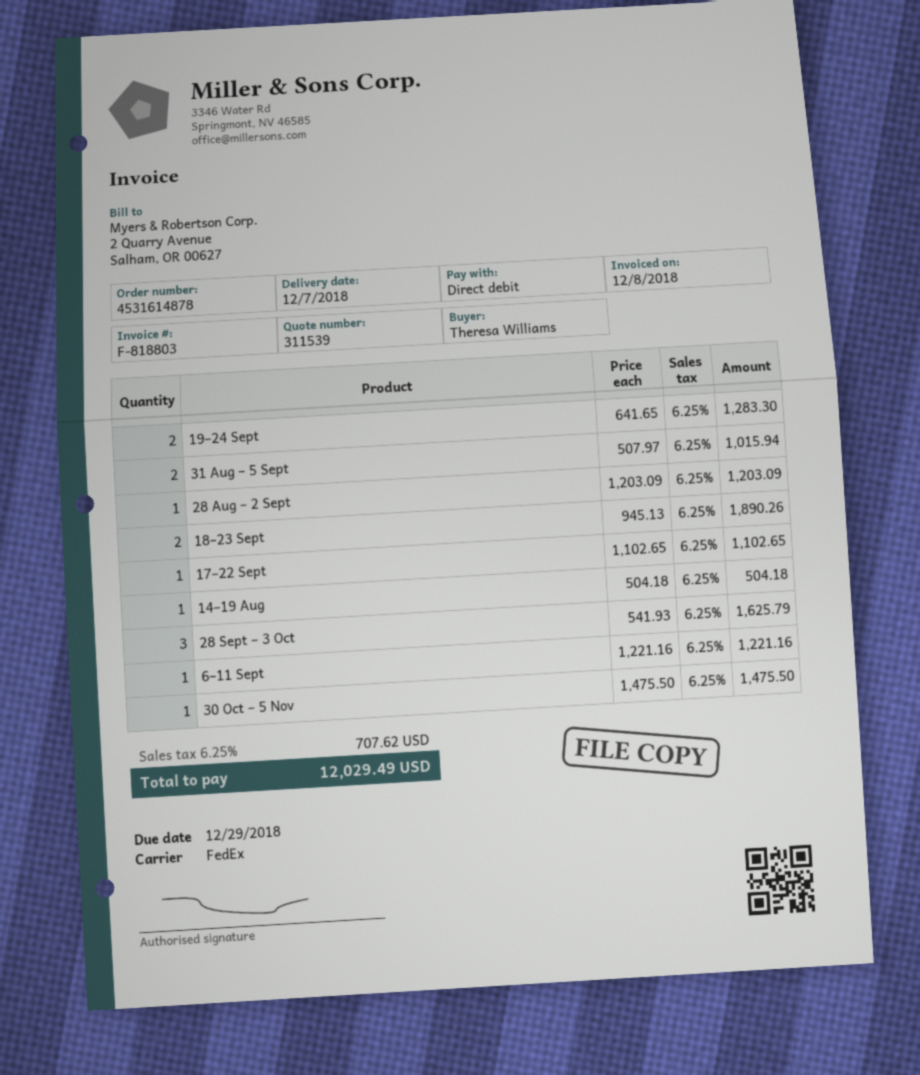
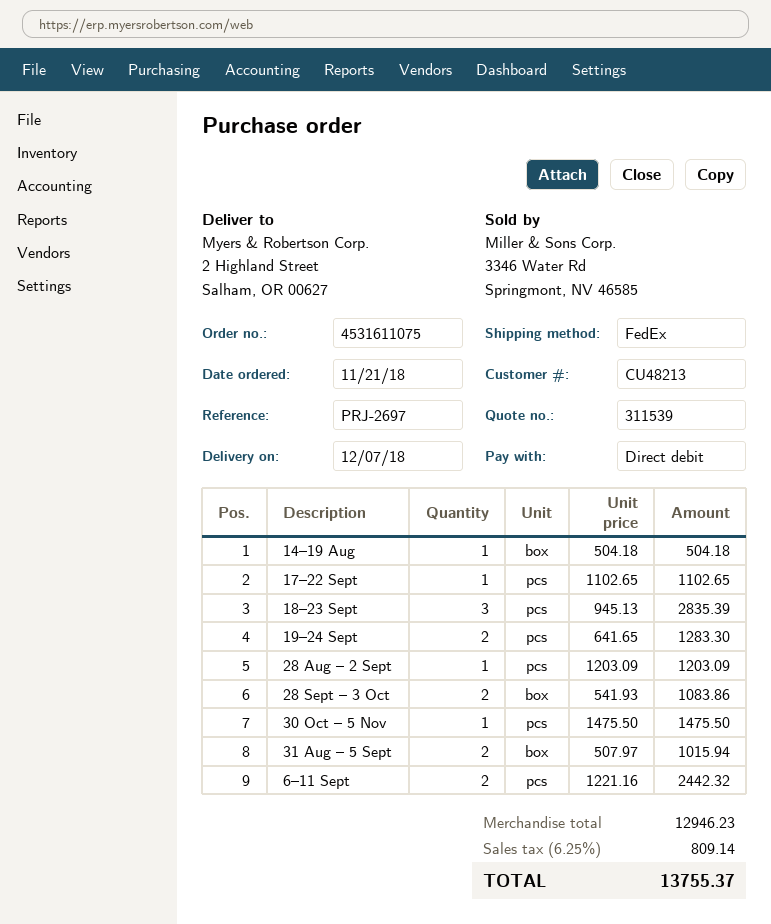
order number: 4531614878 -> 4531611075
18–23 Sept: 2 x 945.13 = 1890.26 -> 3 x 945.13 = 2835.39
28 Sept – 3 Oct: 3 x 541.93 = 1625.79 -> 2 x 541.93 = 1083.86
6–11 Sept: 1 x 1221.16 = 1221.16 -> 2 x 1221.16 = 2442.32
tax: 6.25% = 707.62 -> 6.25% = 809.14
total: 12029.49 -> 13755.37

